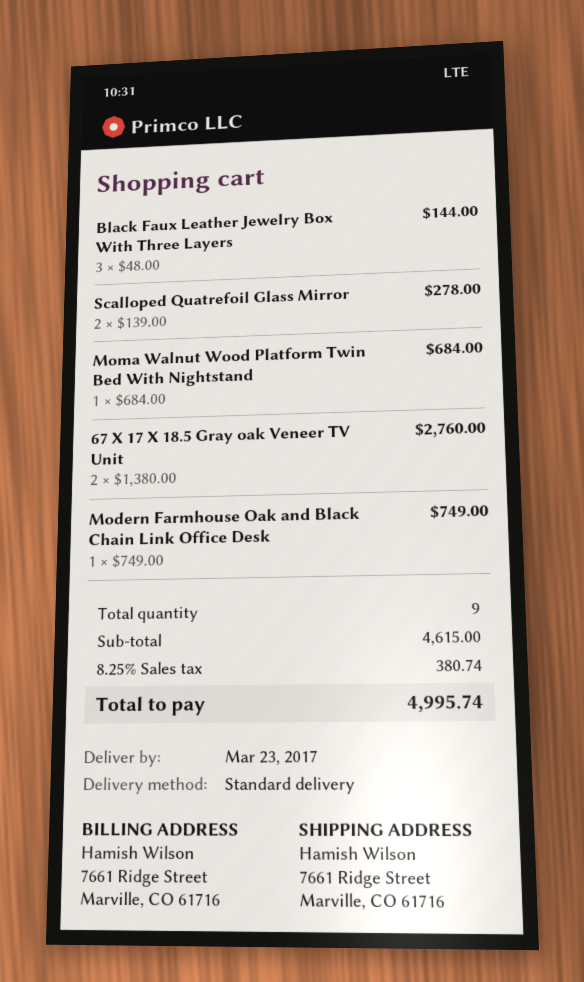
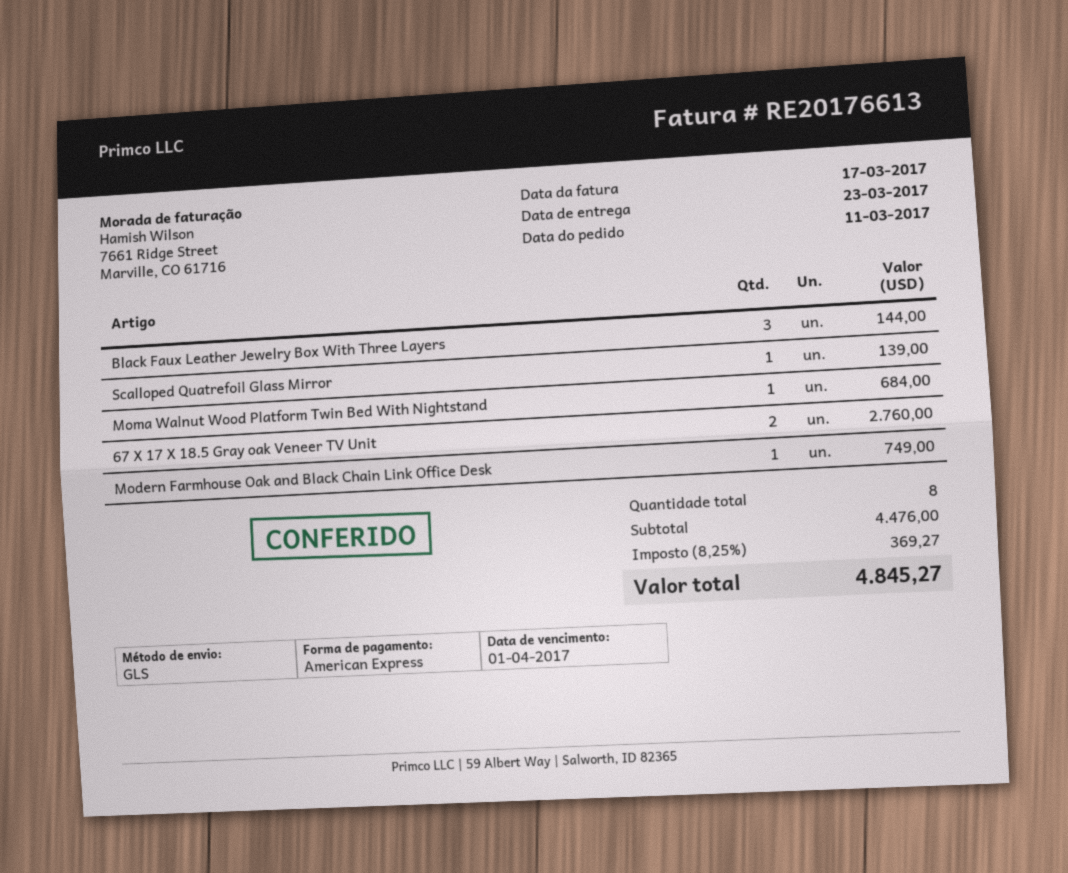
shipping method: standard -> GLS
Scalloped Quatrefoil Glass Mirror: 2 for 278.00 -> 1 for 139.00
total quantity: 9 -> 8
subtotal: 4615.00 -> 4476.00
tax: 8.25% = 380.74 -> 8.25% = 369.27
total: 4995.74 -> 4845.27

